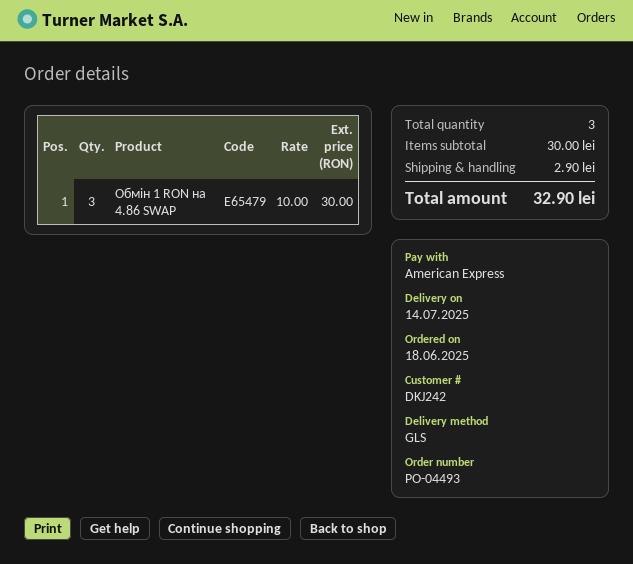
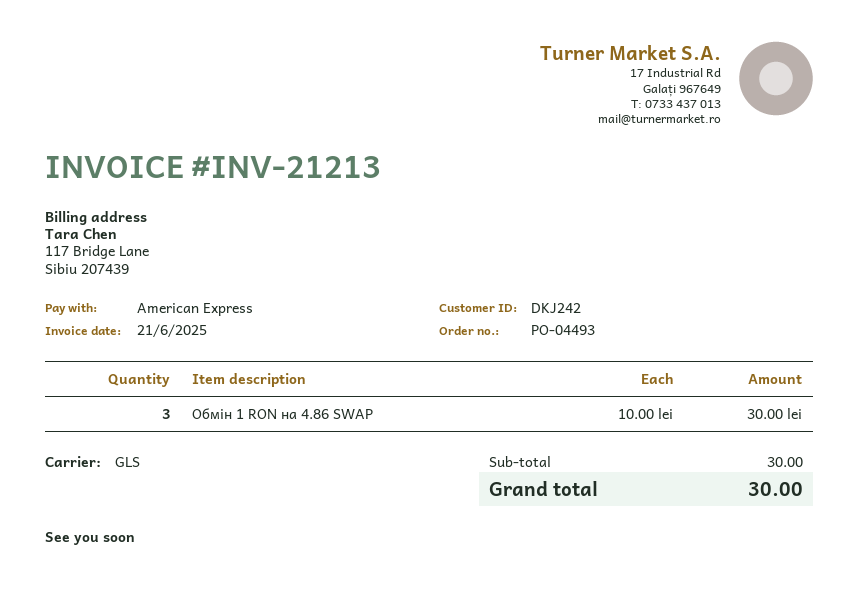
shipping: 2.90 -> none
total: 32.90 -> 30.00

